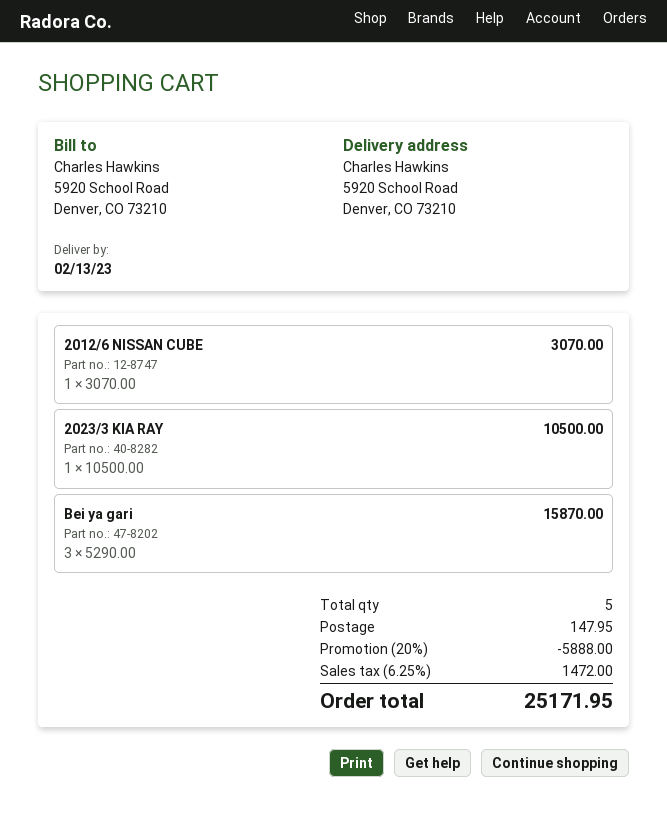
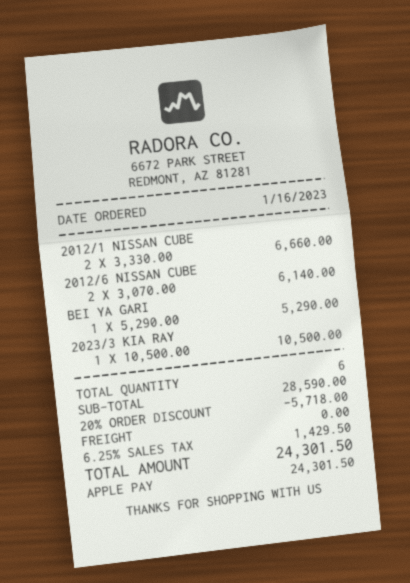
2012/6 NISSAN CUBE: 1 x 3070.00 = 3070.00 -> 2 x 3070.00 = 6140.00
Bei ya gari: 3 x 5290.00 = 15870.00 -> 1 x 5290.00 = 5290.00
2012/1 NISSAN CUBE: none -> 2 x 3330.00 = 6660.00
total quantity: 5 -> 6
discount: 20% = 5888.00 -> 20% = 5718.00
shipping: 147.95 -> 0.00
tax: 6.25% = 1472.00 -> 6.25% = 1429.50
total: 25171.95 -> 24301.50

